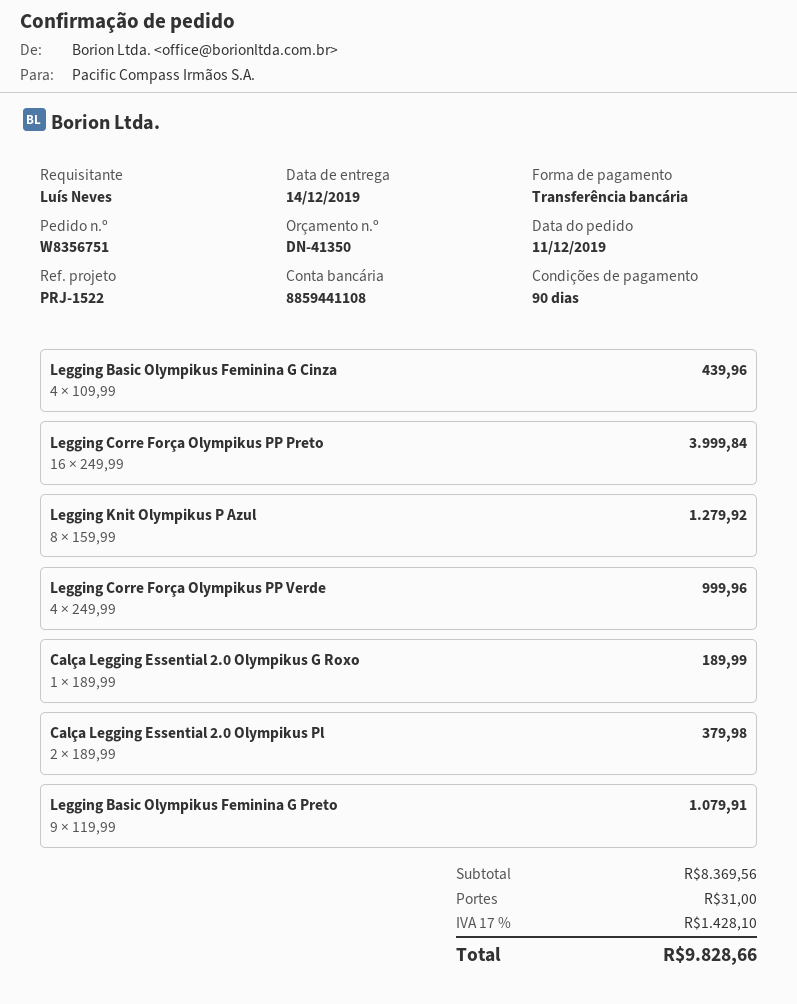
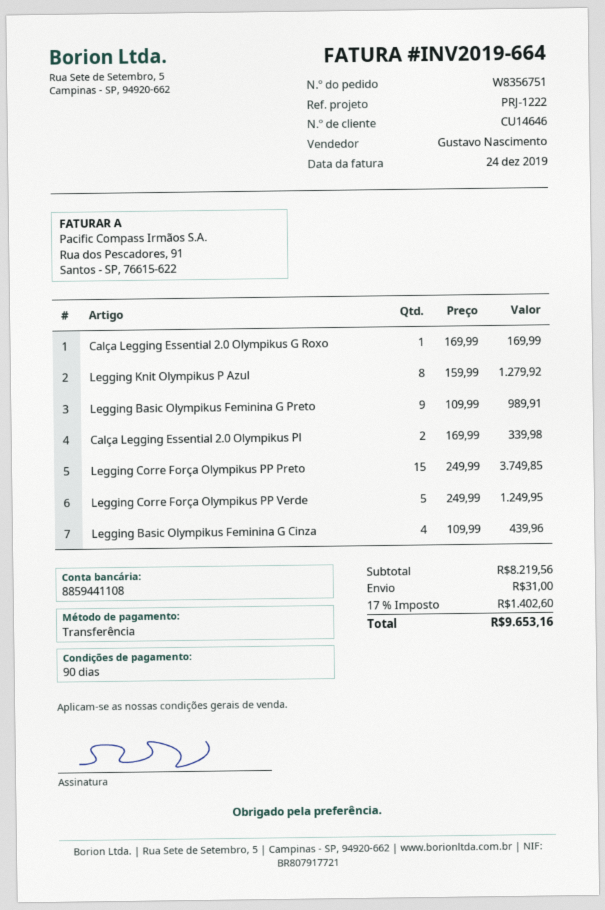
reference: PRJ-1522 -> PRJ-1222
Legging Corre Força Olympikus PP Preto: 16 x 249.99 = 3999.84 -> 15 x 249.99 = 3749.85
Legging Corre Força Olympikus PP Verde: 4 x 249.99 = 999.96 -> 5 x 249.99 = 1249.95
Calça Legging Essential 2.0 Olympikus G Roxo: 1 x 189.99 = 189.99 -> 1 x 169.99 = 169.99
Calça Legging Essential 2.0 Olympikus Pl: 2 x 189.99 = 379.98 -> 2 x 169.99 = 339.98
Legging Basic Olympikus Feminina G Preto: 9 x 119.99 = 1079.91 -> 9 x 109.99 = 989.91
subtotal: 8369.56 -> 8219.56
tax: 17% = 1428.10 -> 17% = 1402.60
total: 9828.66 -> 9653.16

